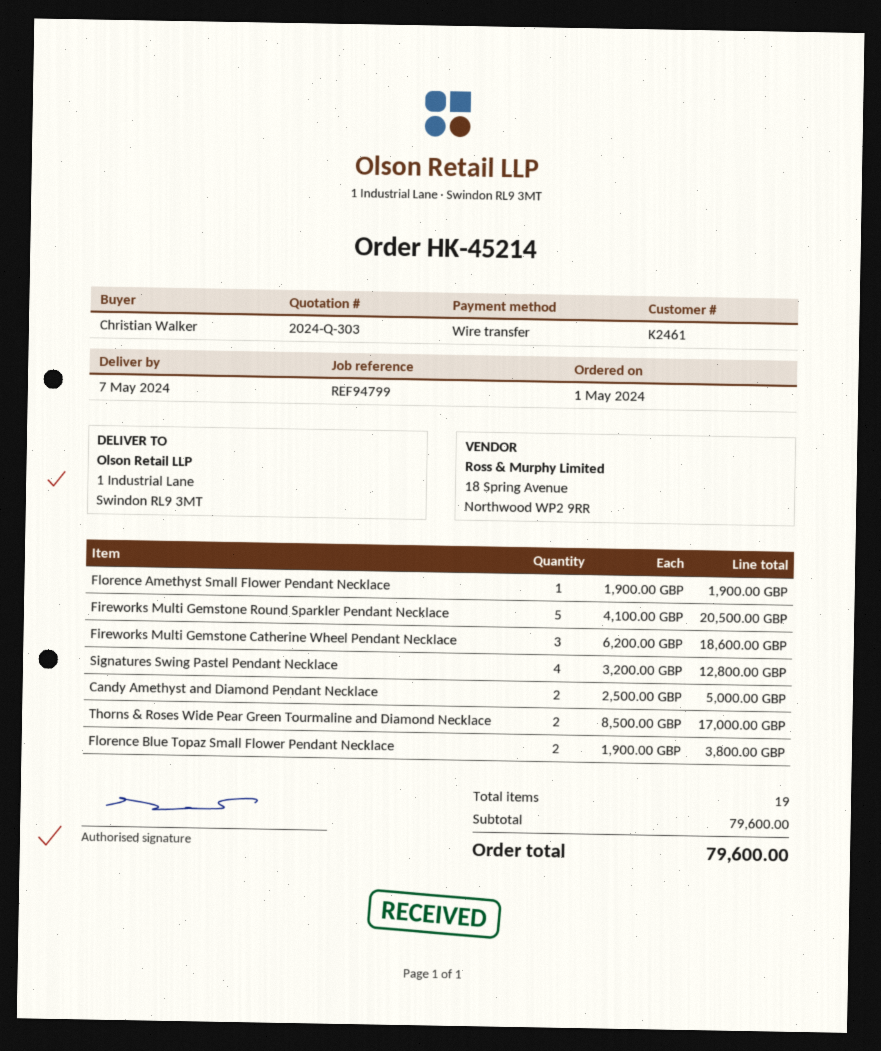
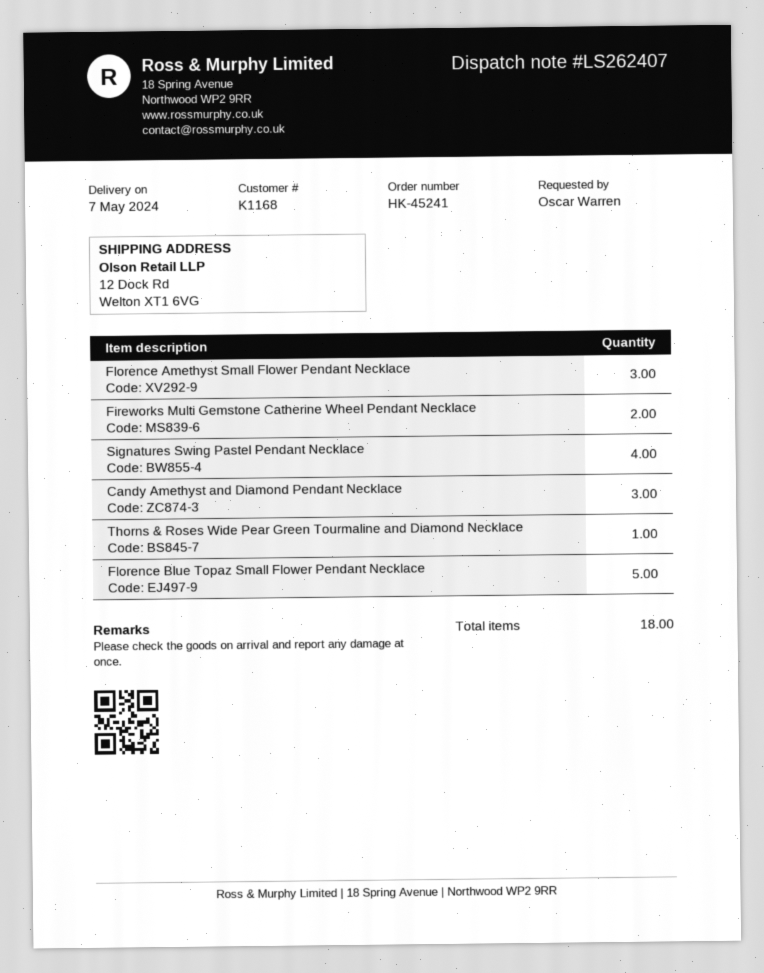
order number: HK-45214 -> HK-45241
customer number: K2461 -> K1168
ordered by: Christian Walker -> Oscar Warren
ship to: 1 Industrial Lane, Swindon RL9 3MT -> 12 Dock Rd, Welton XT1 6VG
Florence Amethyst Small Flower Pendant Necklace: 1 -> 3
Fireworks Multi Gemstone Round Sparkler Pendant Necklace: 5 -> none
Fireworks Multi Gemstone Catherine Wheel Pendant Necklace: 3 -> 2
Candy Amethyst and Diamond Pendant Necklace: 2 -> 3
Thorns & Roses Wide Pear Green Tourmaline and Diamond Necklace: 2 -> 1
Florence Blue Topaz Small Flower Pendant Necklace: 2 -> 5
total quantity: 19 -> 18

